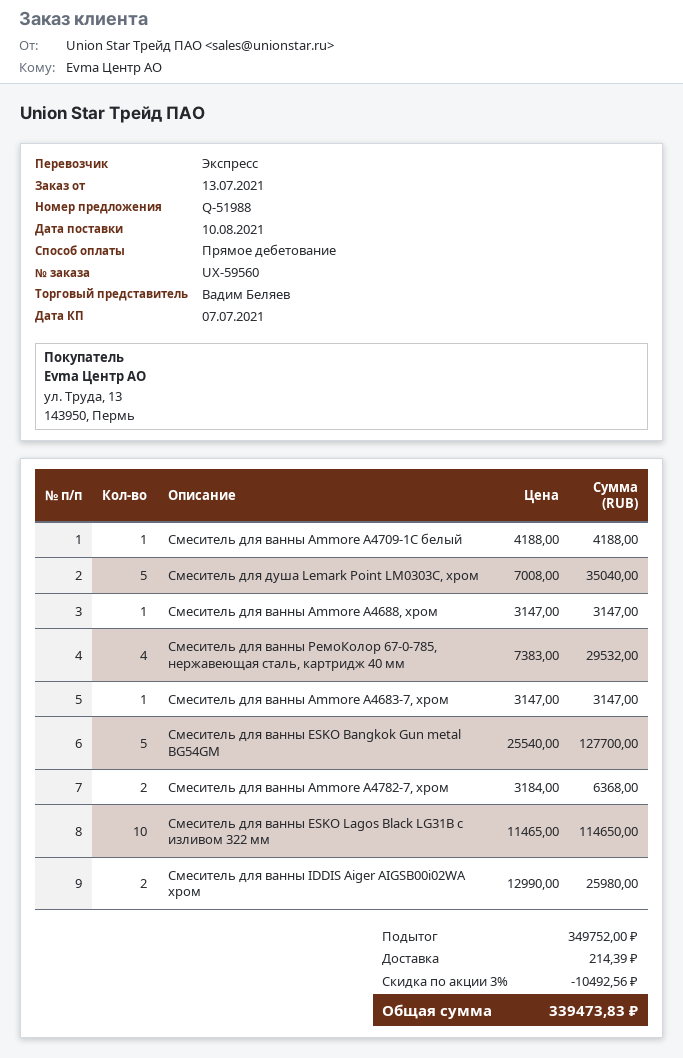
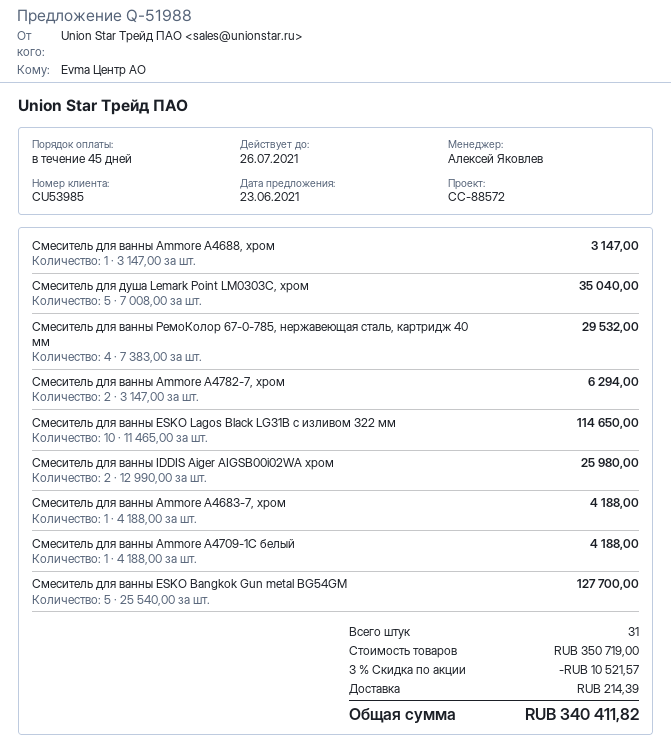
quote date: 2021-07-07 -> 2021-06-23
sales rep: Вадим Беляев -> Алексей Яковлев
Смеситель для ванны Ammore A4683-7, хром: 1 x 3147.00 = 3147.00 -> 1 x 4188.00 = 4188.00
Смеситель для ванны Ammore A4782-7, хром: 2 x 3184.00 = 6368.00 -> 2 x 3147.00 = 6294.00
subtotal: 349752.00 -> 350719.00
discount: 3% = 10492.56 -> 3% = 10521.57
total: 339473.83 -> 340411.82

